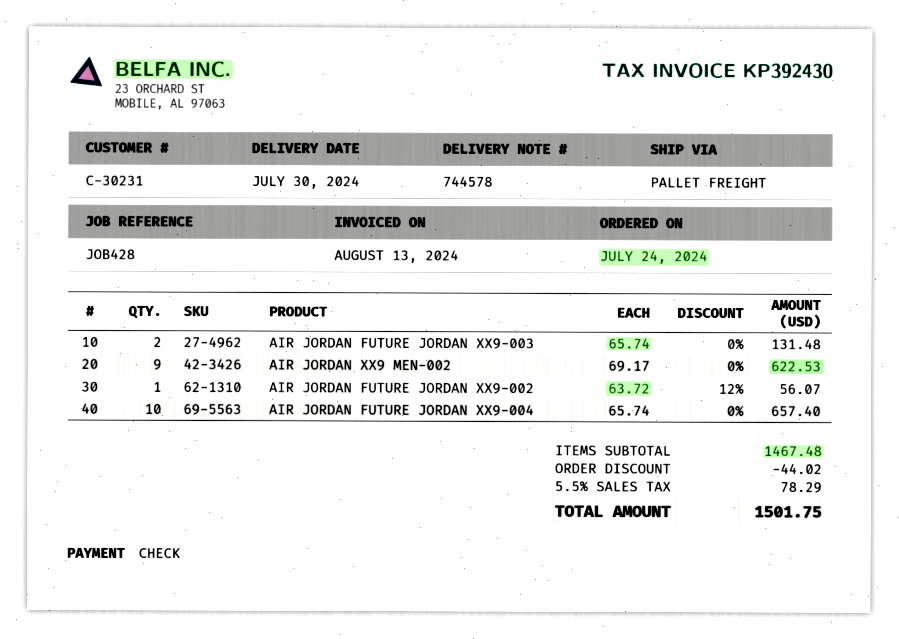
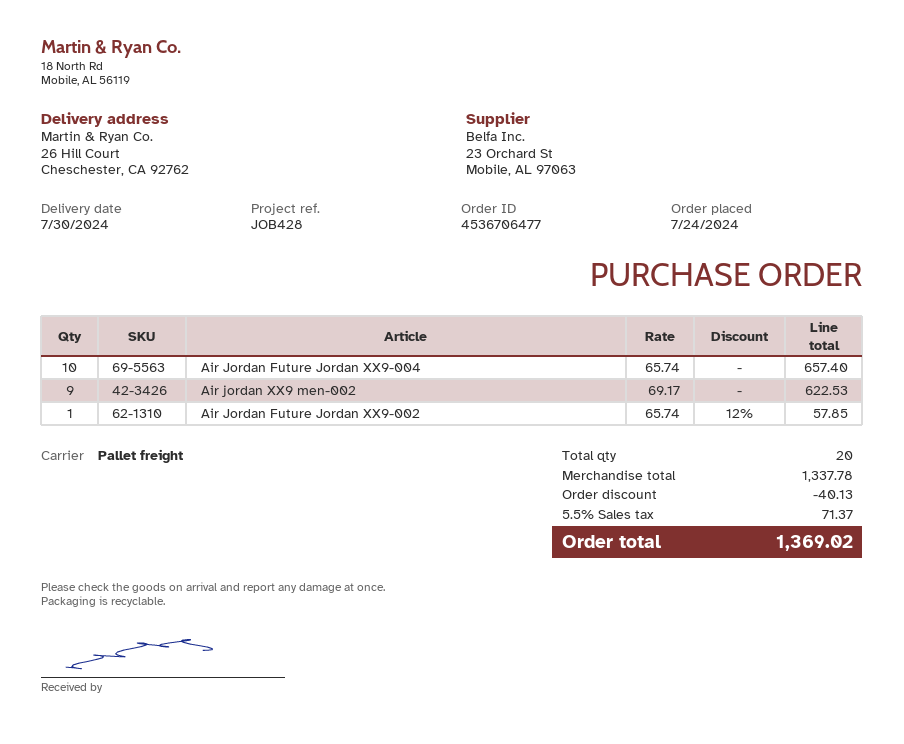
AIR JORDAN FUTURE JORDAN XX9-003: 2 x 65.74 = 131.48 -> none
AIR JORDAN FUTURE JORDAN XX9-002: 1 x 63.72 - 12% = 56.07 -> 1 x 65.74 - 12% = 57.85
subtotal: 1467.48 -> 1337.78
discount: 44.02 -> 40.13
tax: 5.5% = 78.29 -> 5.5% = 71.37
total: 1501.75 -> 1369.02

